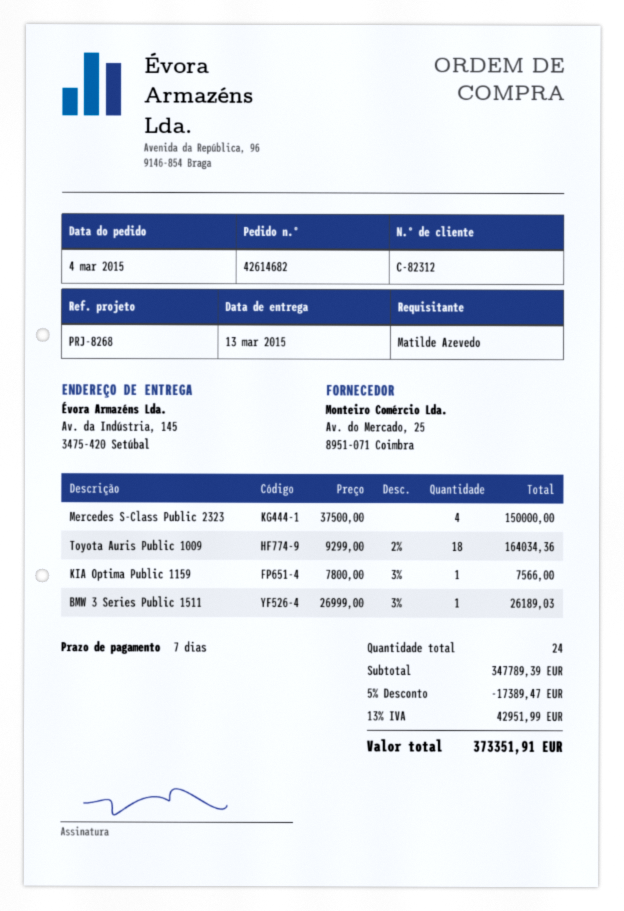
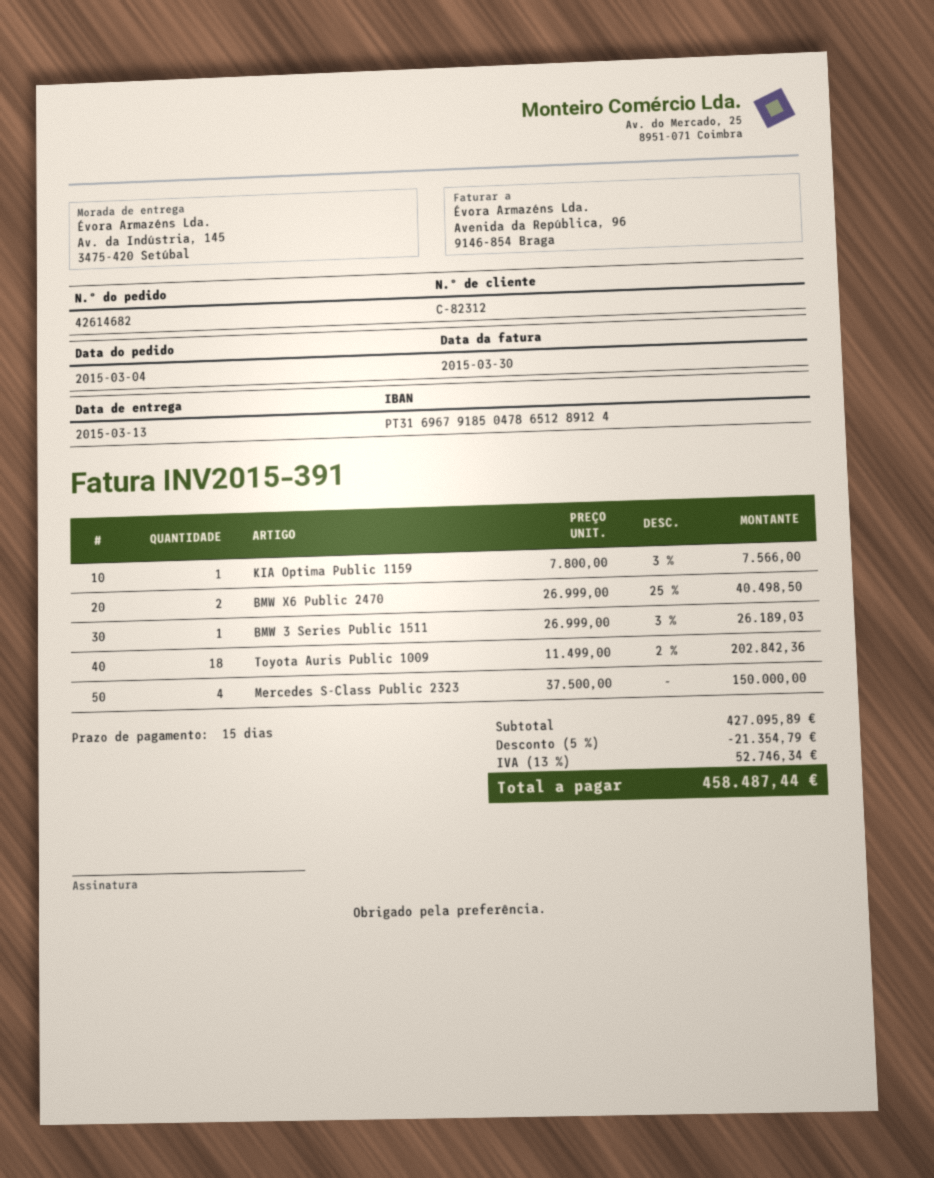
payment terms: 7 days -> 15 days
Toyota Auris Public 1009: 18 x 9299.00 - 2% = 164034.36 -> 18 x 11499.00 - 2% = 202842.36
BMW X6 Public 2470: none -> 2 x 26999.00 - 25% = 40498.50
subtotal: 347789.39 -> 427095.89
discount: 5% = 17389.47 -> 5% = 21354.79
tax: 13% = 42951.99 -> 13% = 52746.34
total: 373351.91 -> 458487.44

